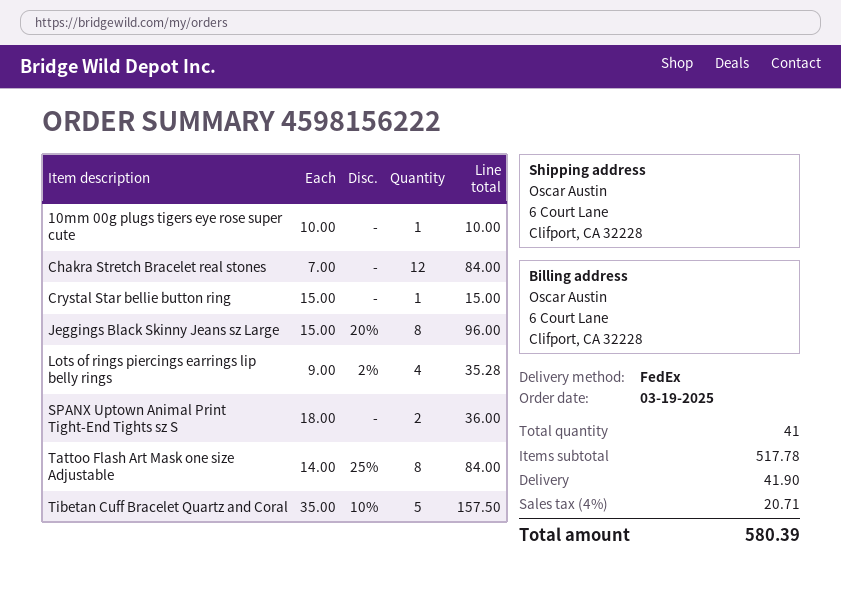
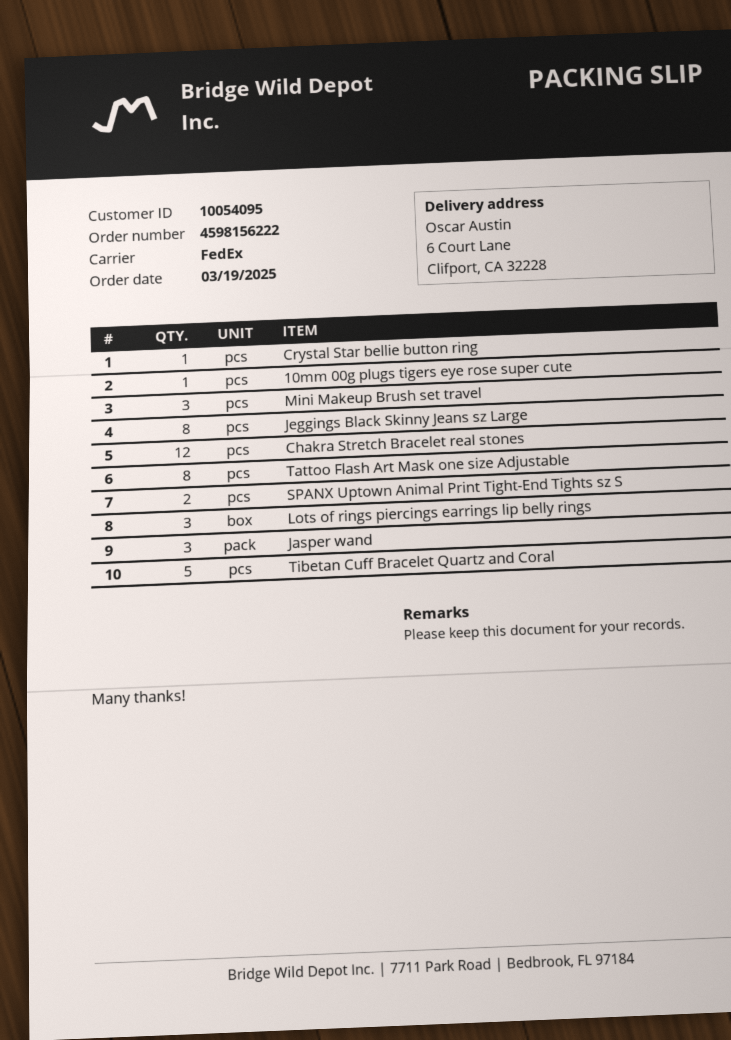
Lots of rings piercings earrings lip belly rings: 4 -> 3
Mini Makeup Brush set travel: none -> 3
Jasper wand: none -> 3

